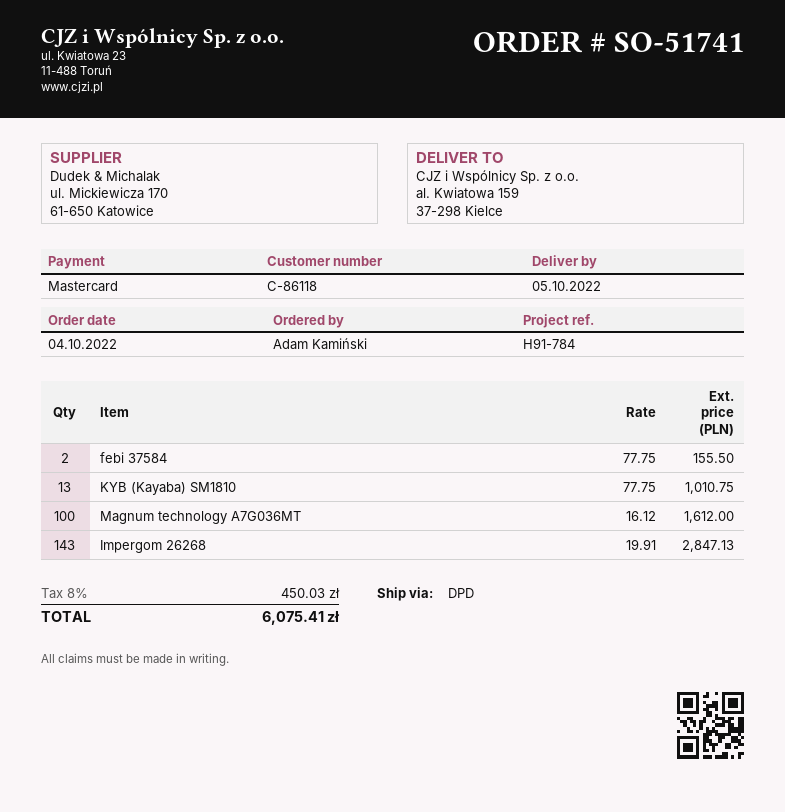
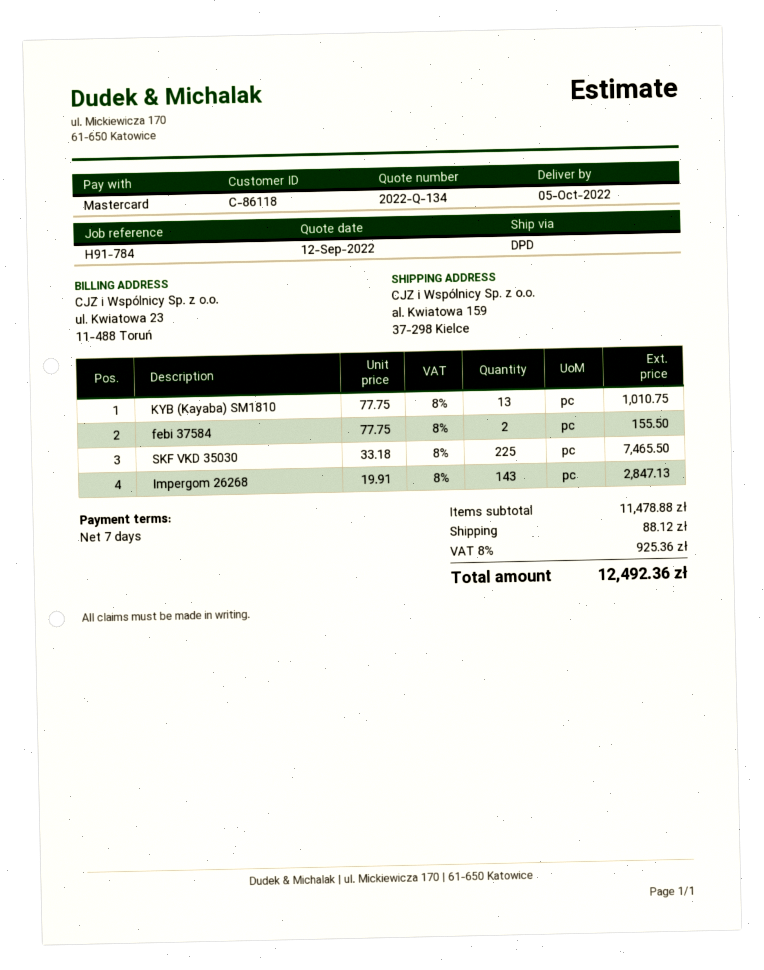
Magnum technology A7G036MT: 100 x 16.12 = 1612.00 -> none
SKF VKD 35030: none -> 225 x 33.18 = 7465.50
shipping: none -> 88.12
tax: 8% = 450.03 -> 8% = 925.36
total: 6075.41 -> 12492.36

